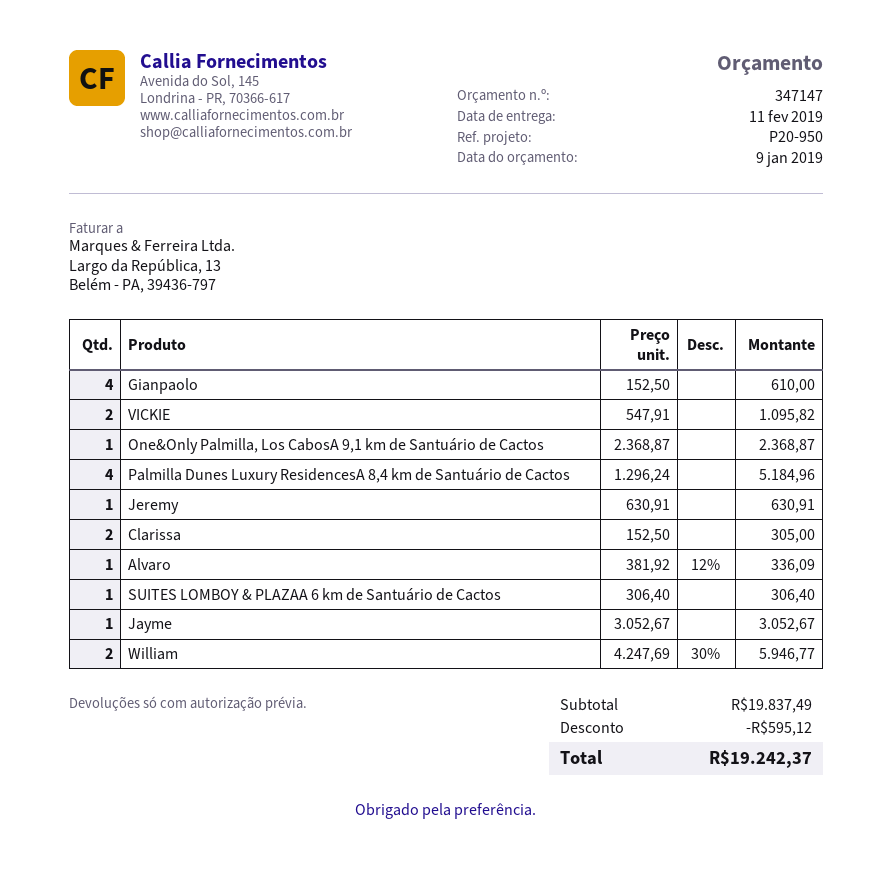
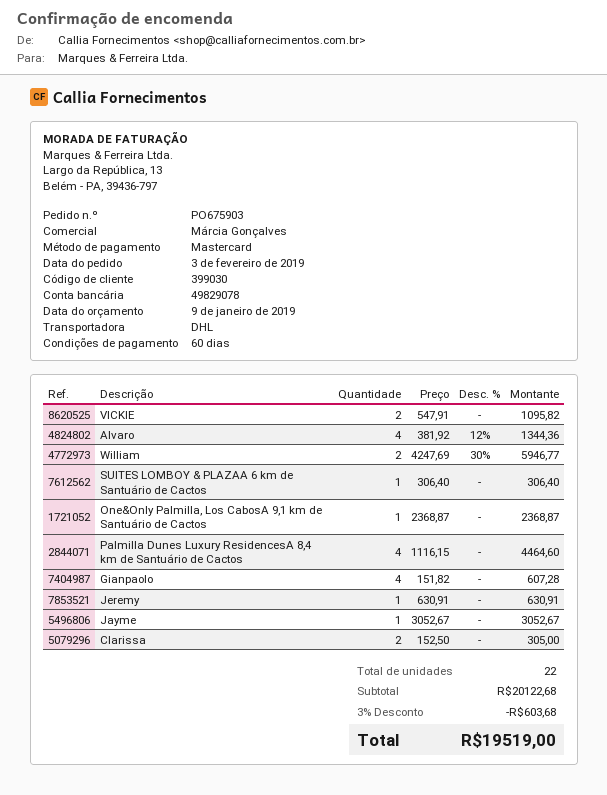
Gianpaolo: 4 x 152.50 = 610.00 -> 4 x 151.82 = 607.28
Palmilla Dunes Luxury ResidencesA 8,4 km de Santuário de Cactos: 4 x 1296.24 = 5184.96 -> 4 x 1116.15 = 4464.60
Alvaro: 1 x 381.92 - 12% = 336.09 -> 4 x 381.92 - 12% = 1344.36
subtotal: 19837.49 -> 20122.68
discount: 595.12 -> 603.68
total: 19242.37 -> 19519.00

